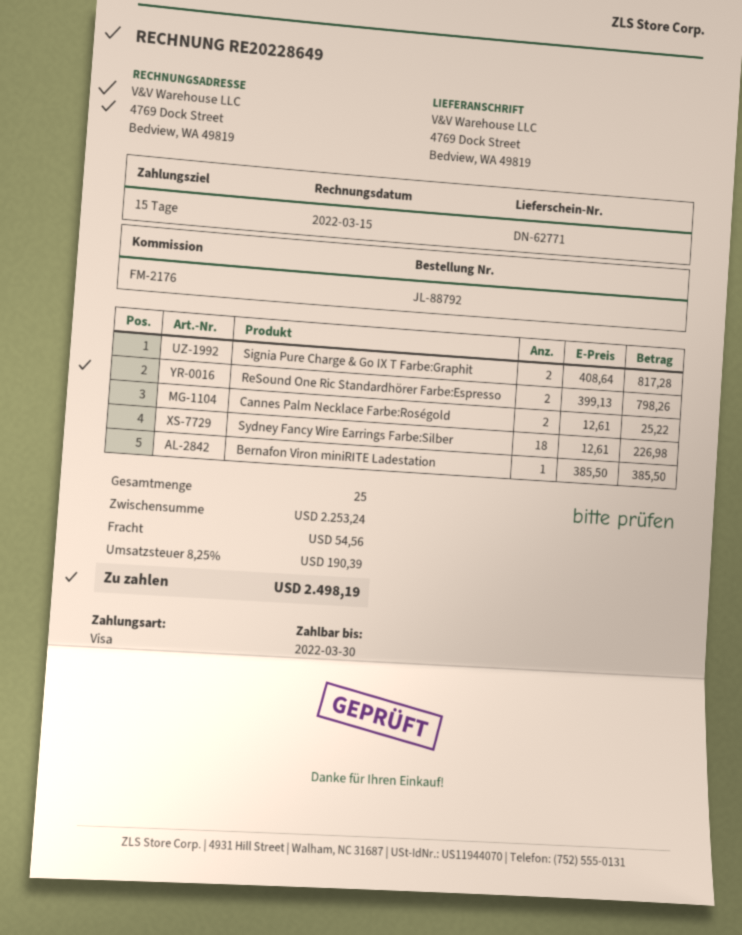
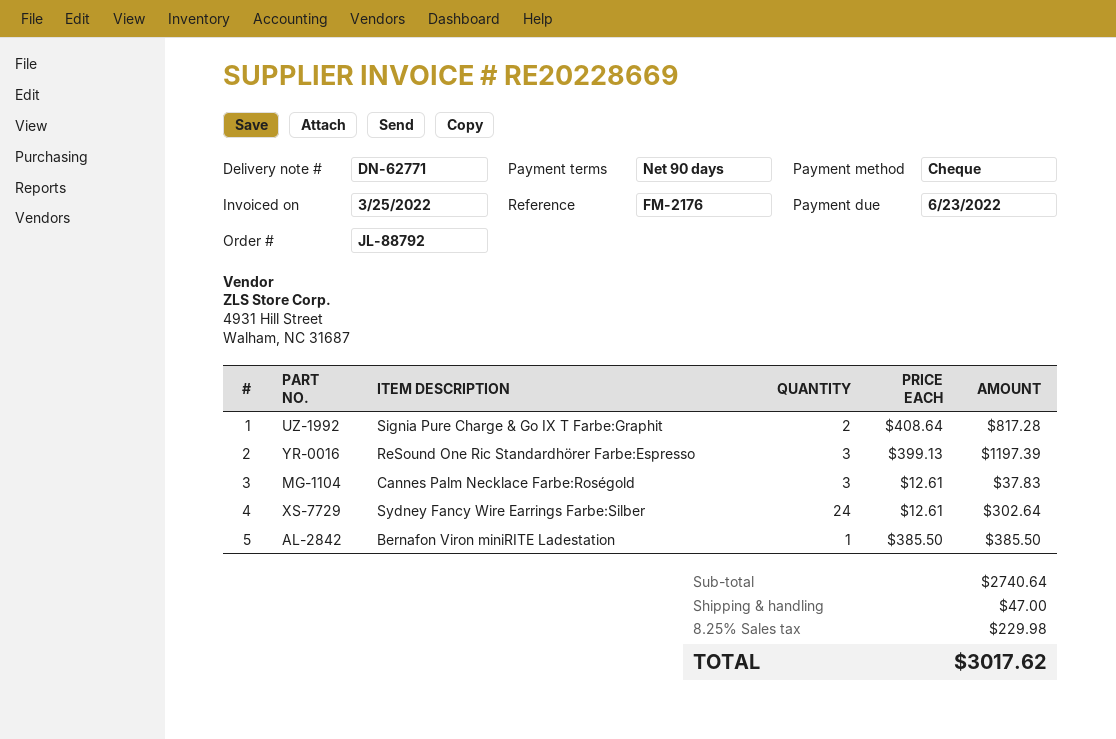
invoice number: RE20228649 -> RE20228669
invoice date: 2022-03-15 -> 2022-03-25
payment terms: 15 days -> 90 days
due date: 2022-03-30 -> 2022-06-23
payment method: Visa -> cheque
ReSound One Ric Standardhörer Farbe:Espresso: 2 x 399.13 = 798.26 -> 3 x 399.13 = 1197.39
Cannes Palm Necklace Farbe:Roségold: 2 x 12.61 = 25.22 -> 3 x 12.61 = 37.83
Sydney Fancy Wire Earrings Farbe:Silber: 18 x 12.61 = 226.98 -> 24 x 12.61 = 302.64
subtotal: 2253.24 -> 2740.64
shipping: 54.56 -> 47.00
tax: 8.25% = 190.39 -> 8.25% = 229.98
total: 2498.19 -> 3017.62

